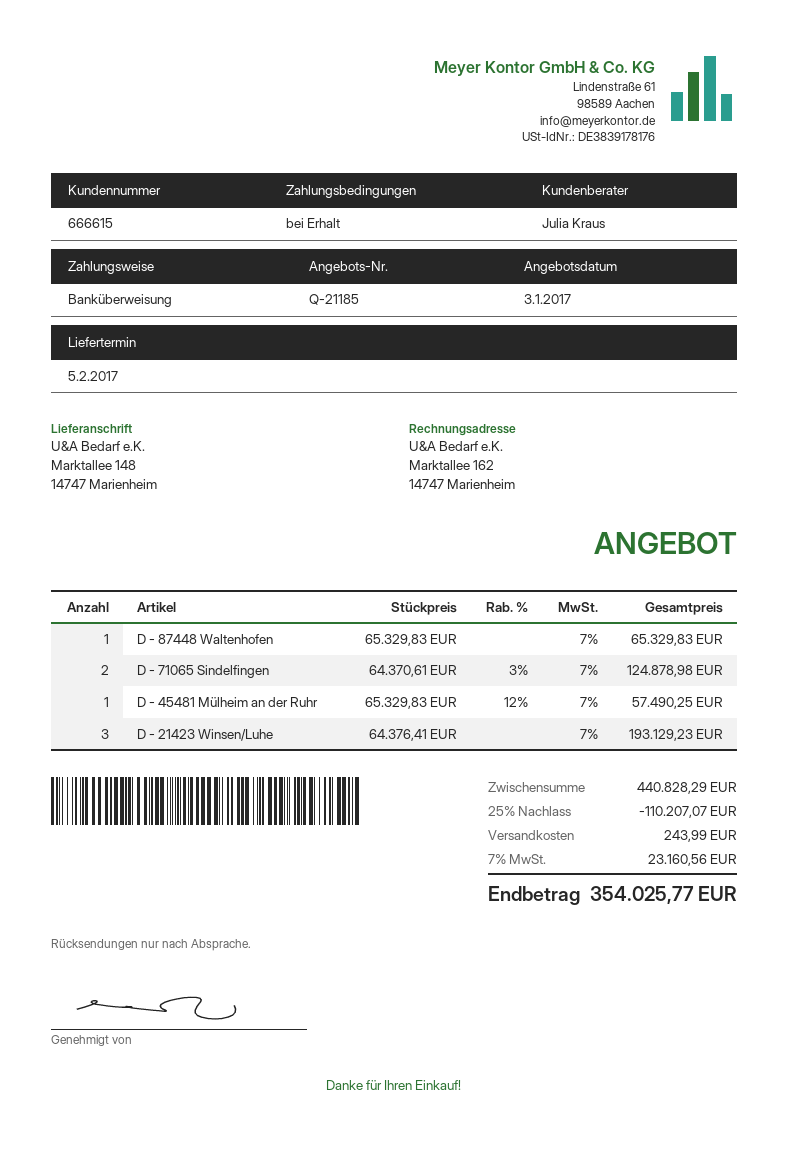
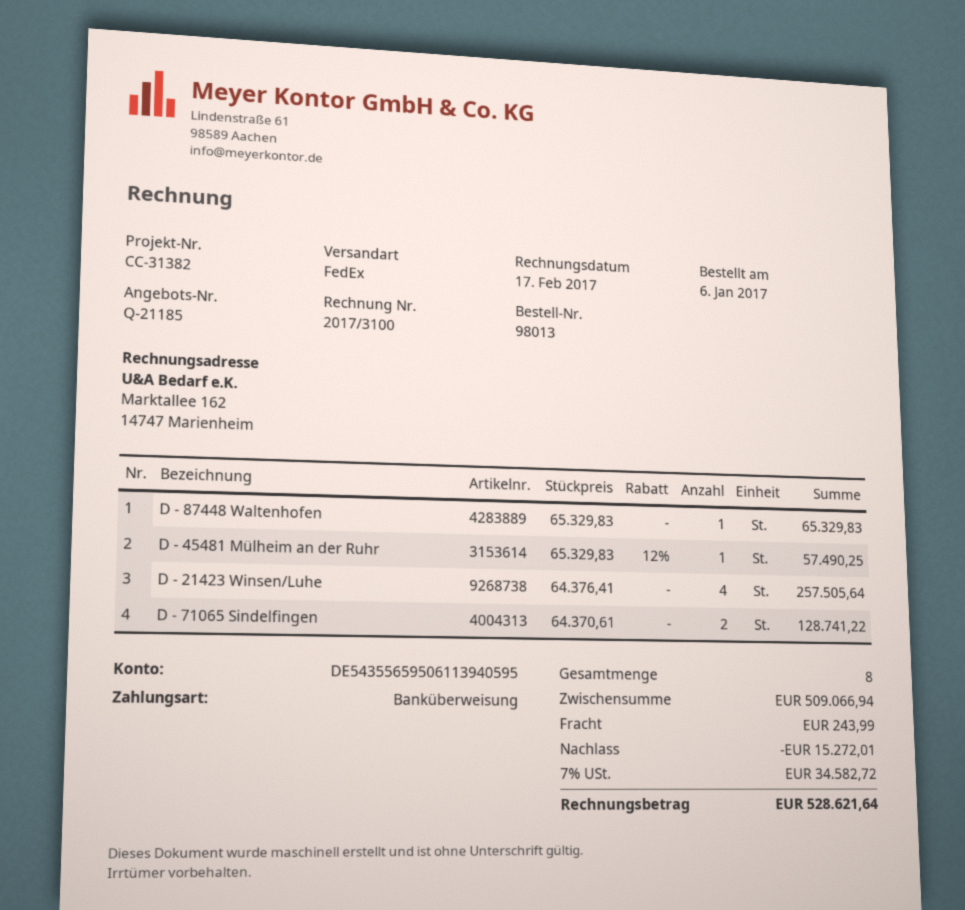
D - 71065 Sindelfingen: 2 x 64370.61 - 3% = 124878.98 -> 2 x 64370.61 = 128741.22
D - 21423 Winsen/Luhe: 3 x 64376.41 = 193129.23 -> 4 x 64376.41 = 257505.64
subtotal: 440828.29 -> 509066.94
discount: 110207.07 -> 15272.01
tax: 7% = 23160.56 -> 7% = 34582.72
total: 354025.77 -> 528621.64

